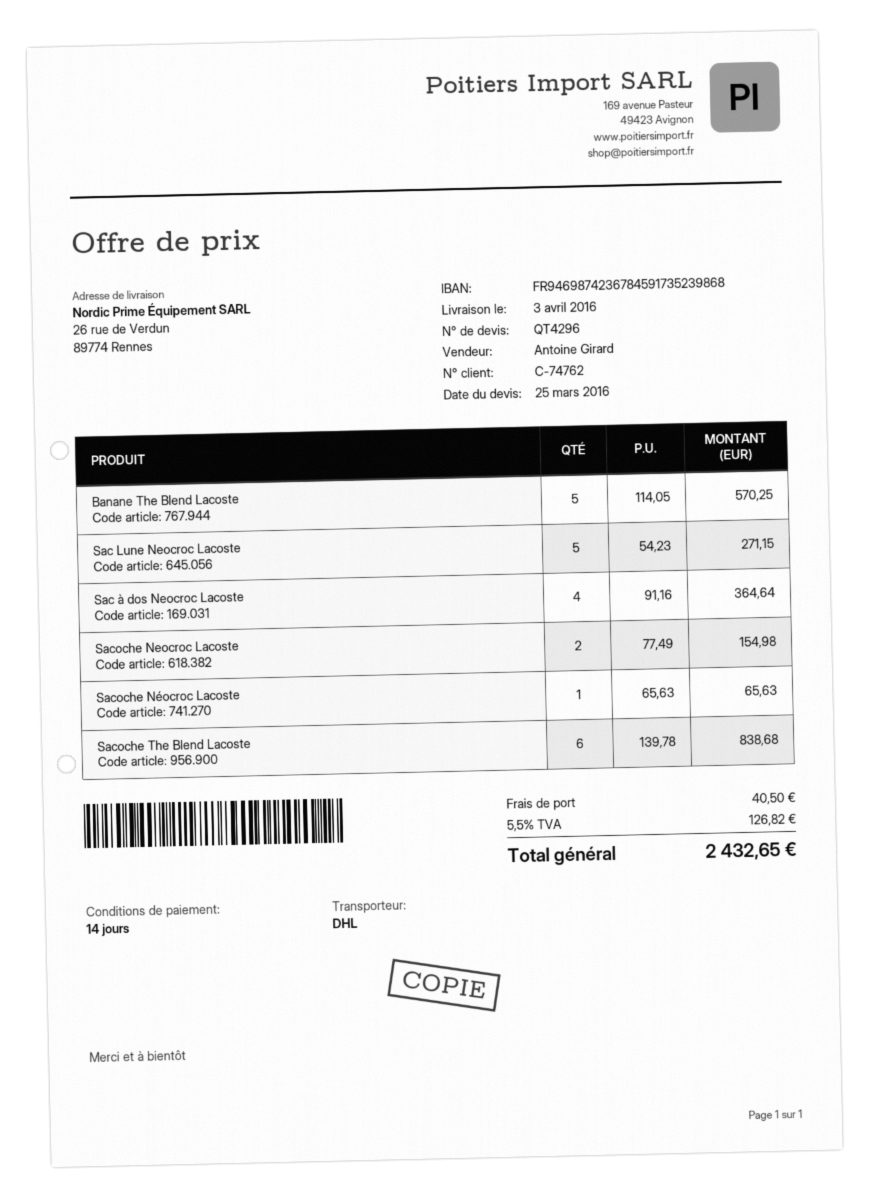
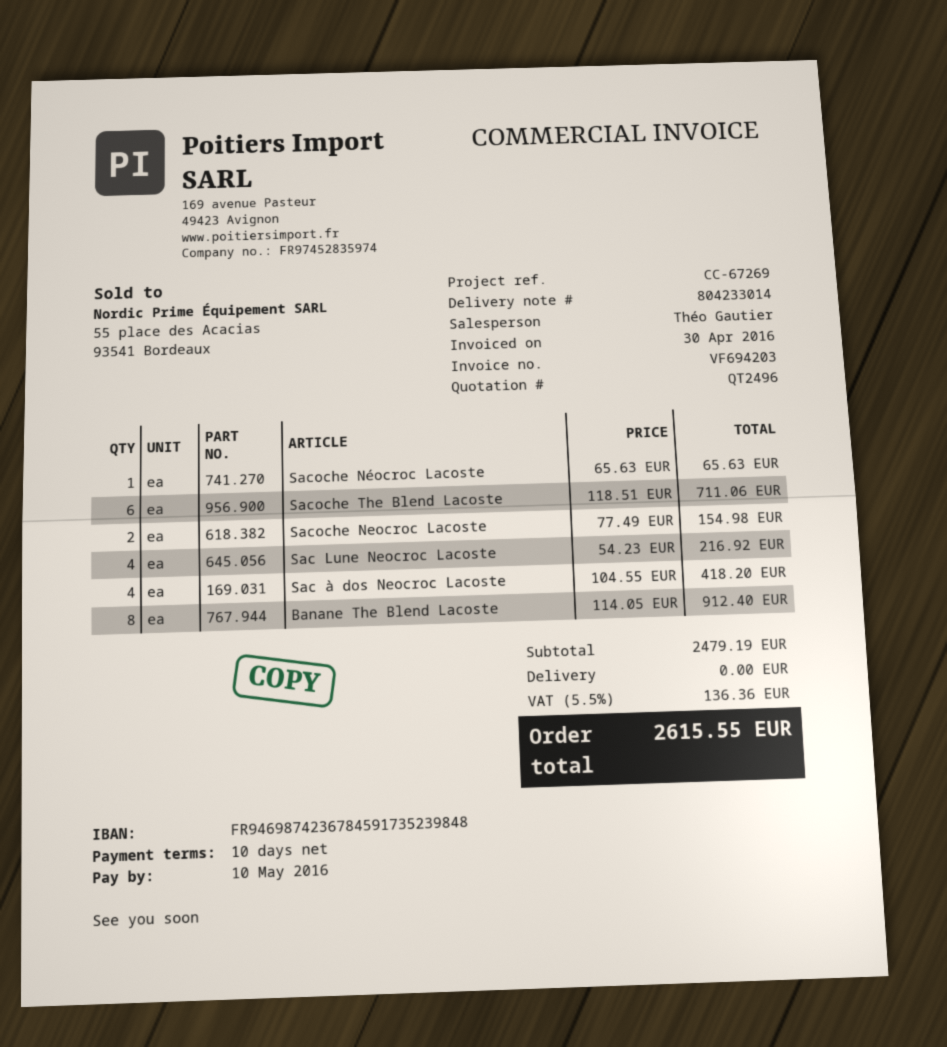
quote number: QT4296 -> QT2496
payment terms: 14 days -> 10 days
sales rep: Antoine Girard -> Théo Gautier
bank account: FR9469874236784591735239868 -> FR9469874236784591735239848
Banane The Blend Lacoste: 5 x 114.05 = 570.25 -> 8 x 114.05 = 912.40
Sac Lune Neocroc Lacoste: 5 x 54.23 = 271.15 -> 4 x 54.23 = 216.92
Sac à dos Neocroc Lacoste: 4 x 91.16 = 364.64 -> 4 x 104.55 = 418.20
Sacoche The Blend Lacoste: 6 x 139.78 = 838.68 -> 6 x 118.51 = 711.06
shipping: 40.50 -> 0.00
tax: 5.5% = 126.82 -> 5.5% = 136.36
total: 2432.65 -> 2615.55

